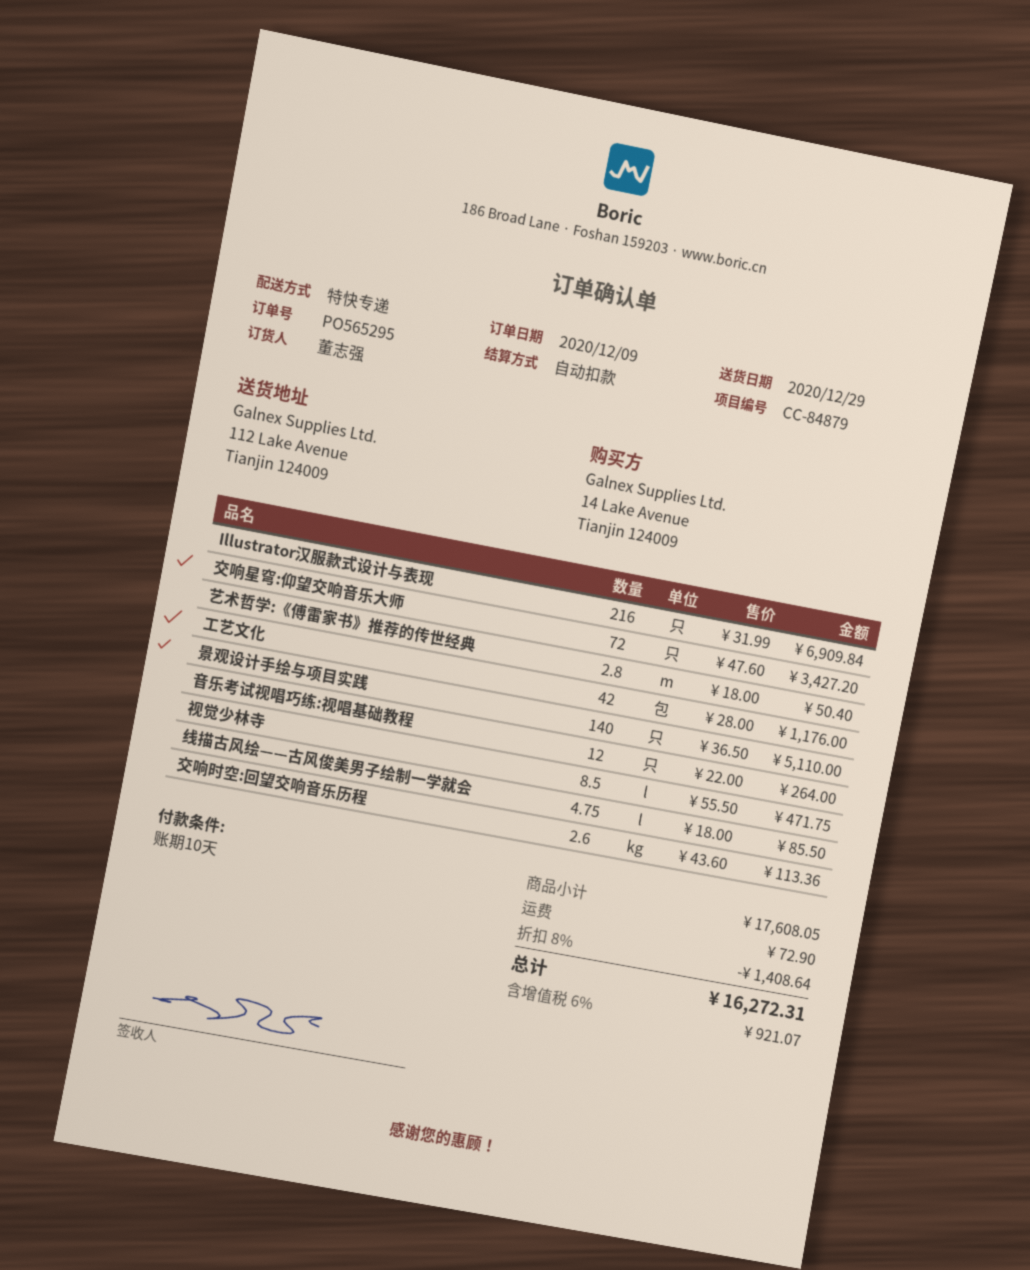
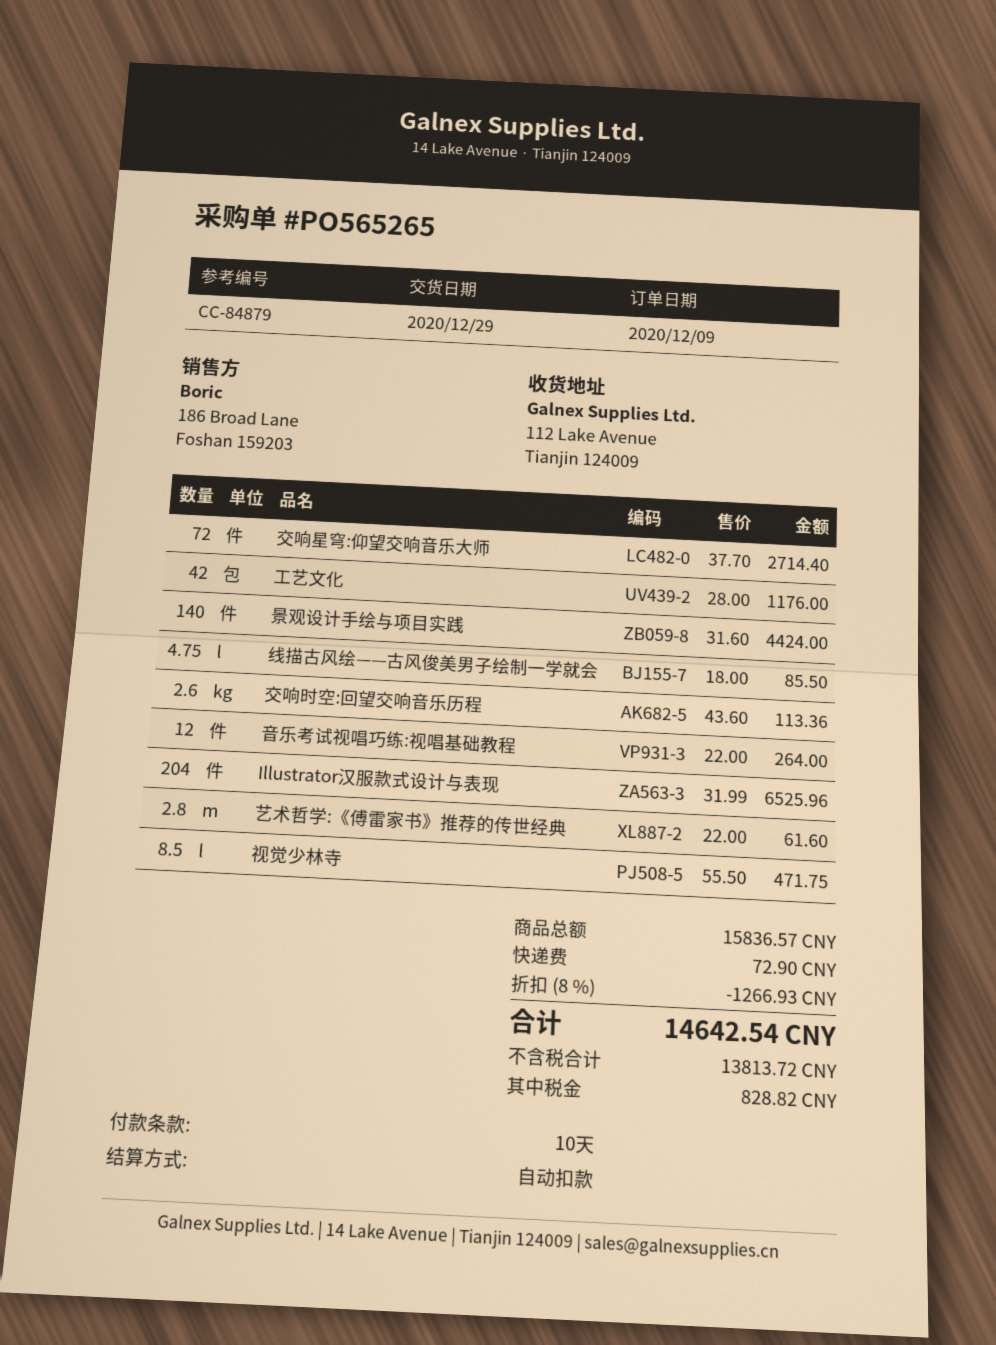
order number: PO565295 -> PO565265
Illustrator汉服款式设计与表现: 216 x 31.99 = 6909.84 -> 204 x 31.99 = 6525.96
交响星穹:仰望交响音乐大师: 72 x 47.60 = 3427.20 -> 72 x 37.70 = 2714.40
艺术哲学:《傅雷家书》推荐的传世经典: 2.8 x 18.00 = 50.40 -> 2.8 x 22.00 = 61.60
景观设计手绘与项目实践: 140 x 36.50 = 5110.00 -> 140 x 31.60 = 4424.00
subtotal: 17608.05 -> 15836.57
discount: 8% = 1408.64 -> 8% = 1266.93
tax: 921.07 -> 828.82
total: 16272.31 -> 14642.54

